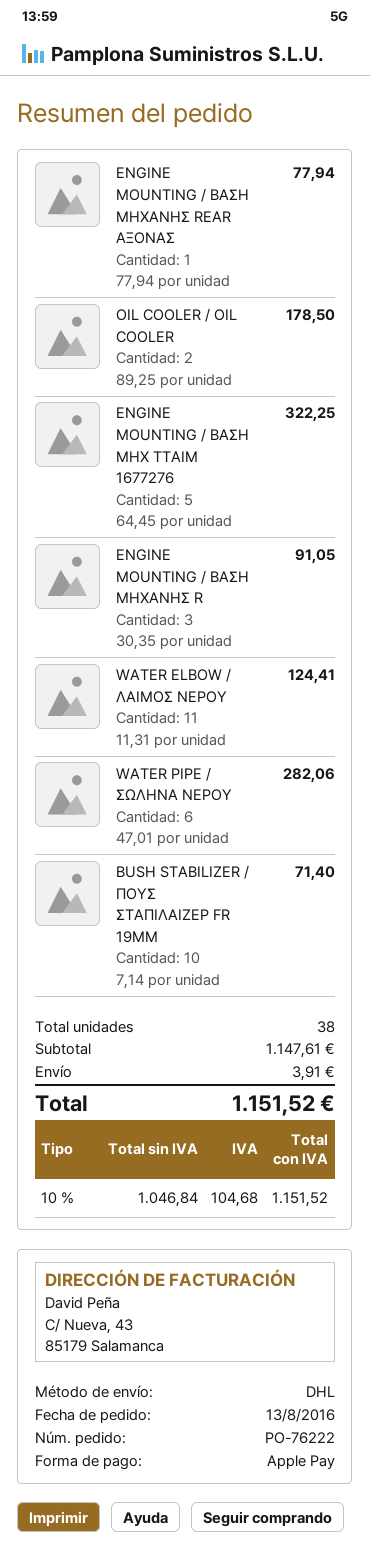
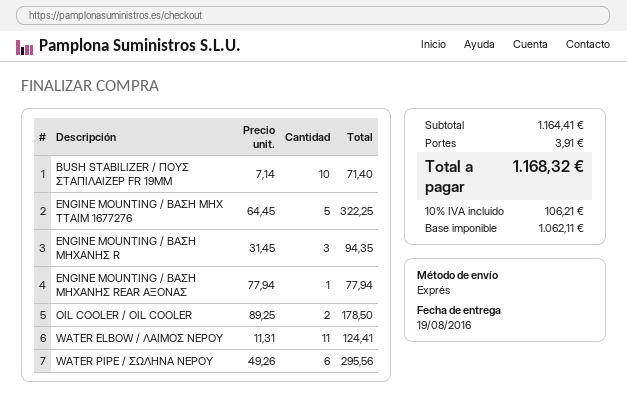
shipping method: DHL -> express
ENGINE MOUNTING / ΒΑΣΗ ΜΗΧΑΝΗΣ R: 3 x 30.35 = 91.05 -> 3 x 31.45 = 94.35
WATER PIPE / ΣΩΛΗΝΑ ΝΕΡΟΥ: 6 x 47.01 = 282.06 -> 6 x 49.26 = 295.56
subtotal: 1147.61 -> 1164.41
net: 1046.84 -> 1062.11
tax: 10% = 104.68 -> 10% = 106.21
total: 1151.52 -> 1168.32

